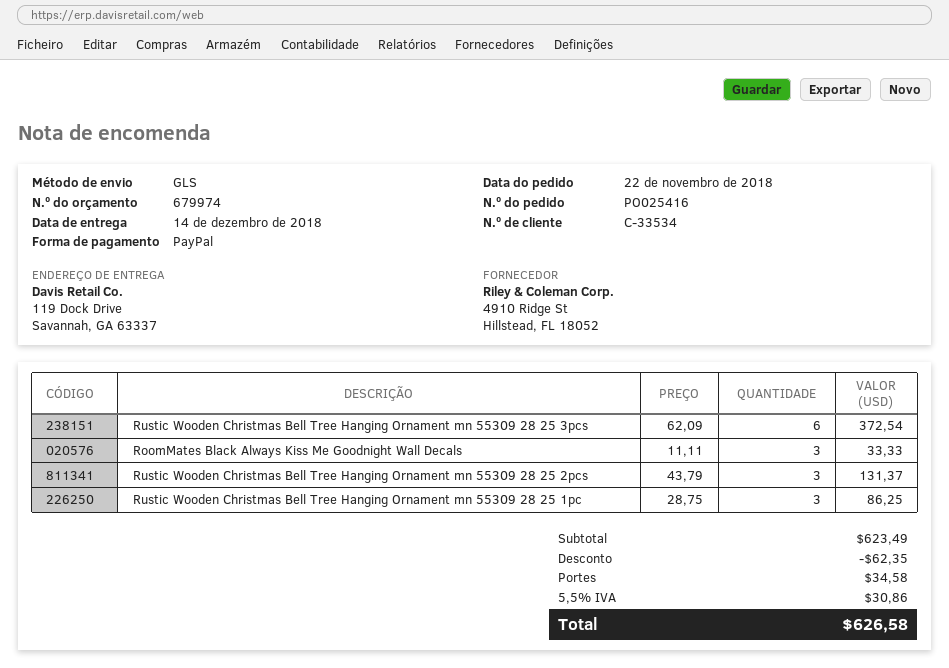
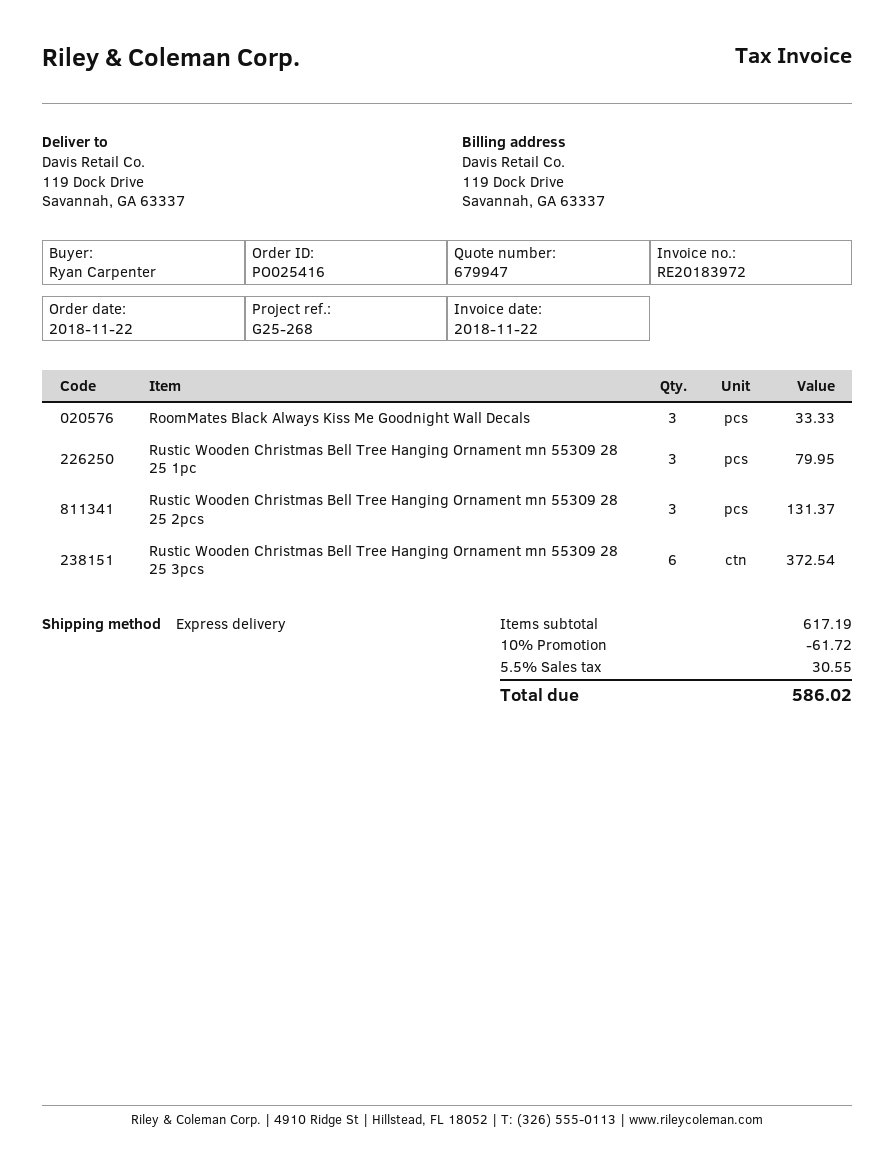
quote number: 679974 -> 679947
shipping method: GLS -> express
Rustic Wooden Christmas Bell Tree Hanging Ornament mn 55309 28 25 1pc: 3 for 86.25 -> 3 for 79.95
subtotal: 623.49 -> 617.19
discount: 62.35 -> 61.72
shipping: 34.58 -> none
tax: 5.5% = 30.86 -> 5.5% = 30.55
total: 626.58 -> 586.02

